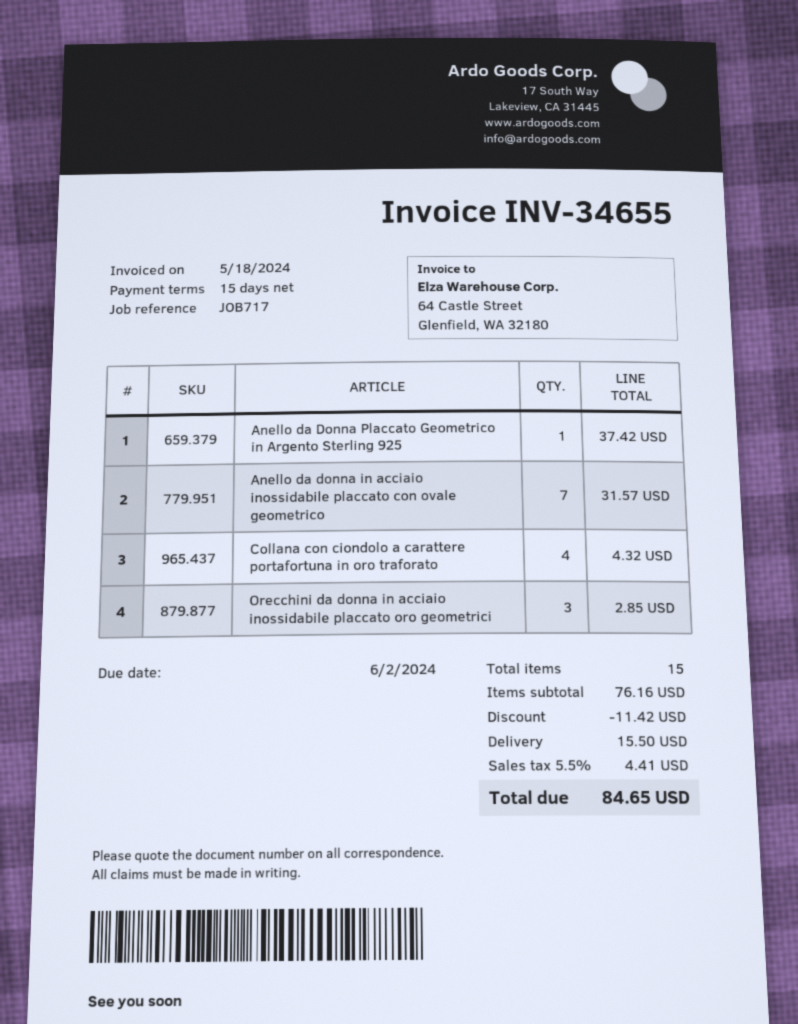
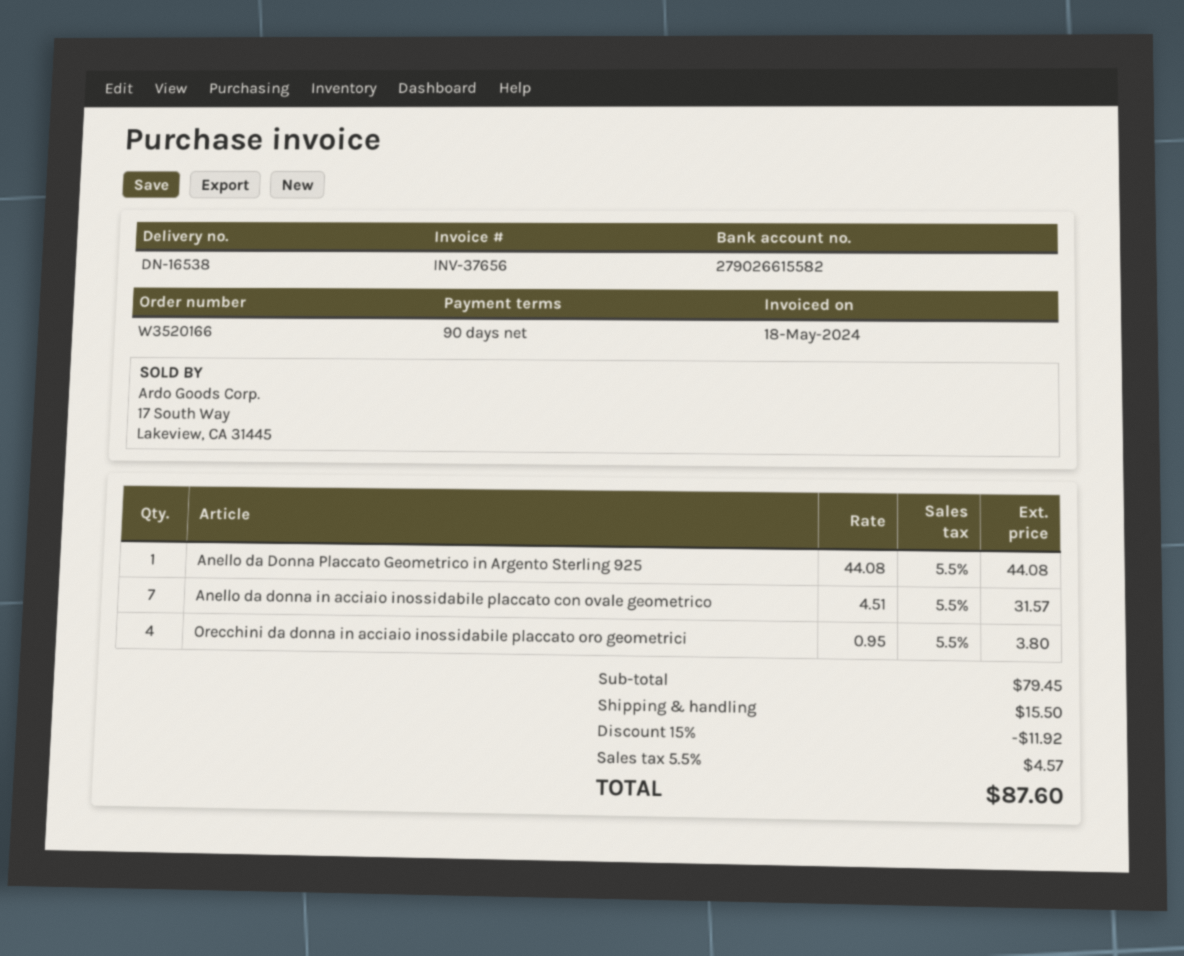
invoice number: INV-34655 -> INV-37656
payment terms: 15 days -> 90 days
Anello da Donna Placcato Geometrico in Argento Sterling 925: 1 for 37.42 -> 1 for 44.08
Collana con ciondolo a carattere portafortuna in oro traforato: 4 for 4.32 -> none
Orecchini da donna in acciaio inossidabile placcato oro geometrici: 3 for 2.85 -> 4 for 3.80
subtotal: 76.16 -> 79.45
discount: 11.42 -> 11.92
tax: 5.5% = 4.41 -> 5.5% = 4.57
total: 84.65 -> 87.60

